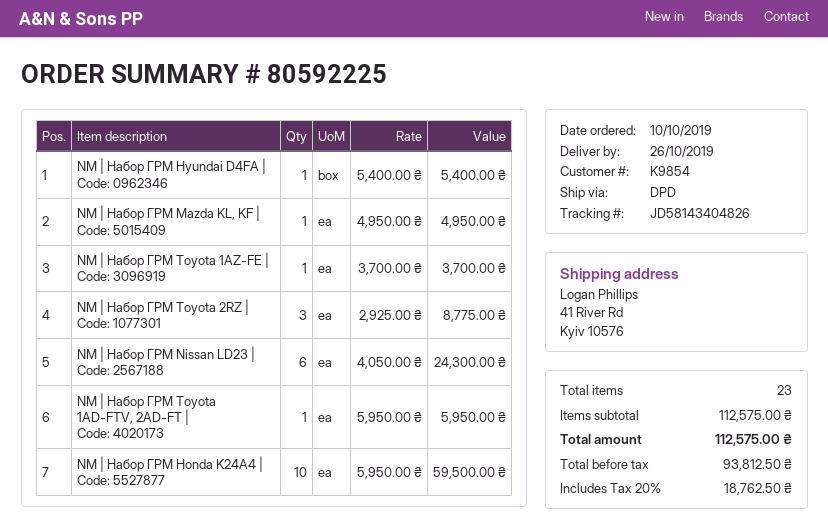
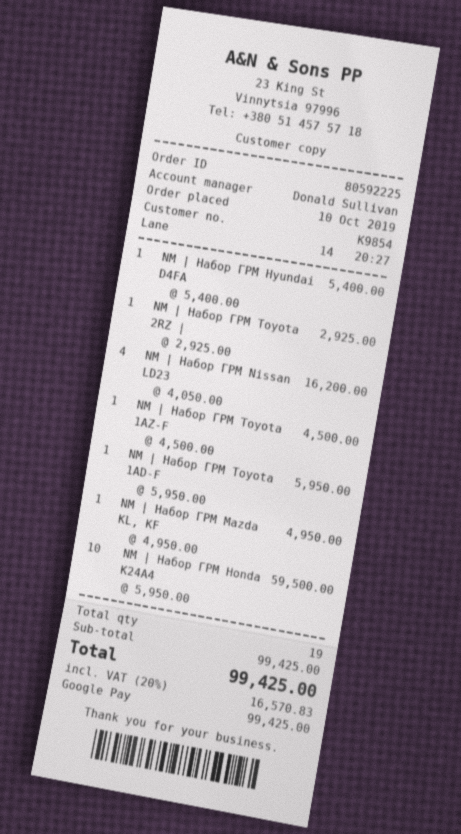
NM | Набор ГРМ Toyota 1AZ-FE |: 1 x 3700.00 = 3700.00 -> 1 x 4500.00 = 4500.00
NM | Набор ГРМ Toyota 2RZ |: 3 x 2925.00 = 8775.00 -> 1 x 2925.00 = 2925.00
NM | Набор ГРМ Nissan LD23 |: 6 x 4050.00 = 24300.00 -> 4 x 4050.00 = 16200.00
total quantity: 23 -> 19
subtotal: 112575.00 -> 99425.00
tax: 20% = 18762.50 -> 20% = 16570.83
total: 112575.00 -> 99425.00

